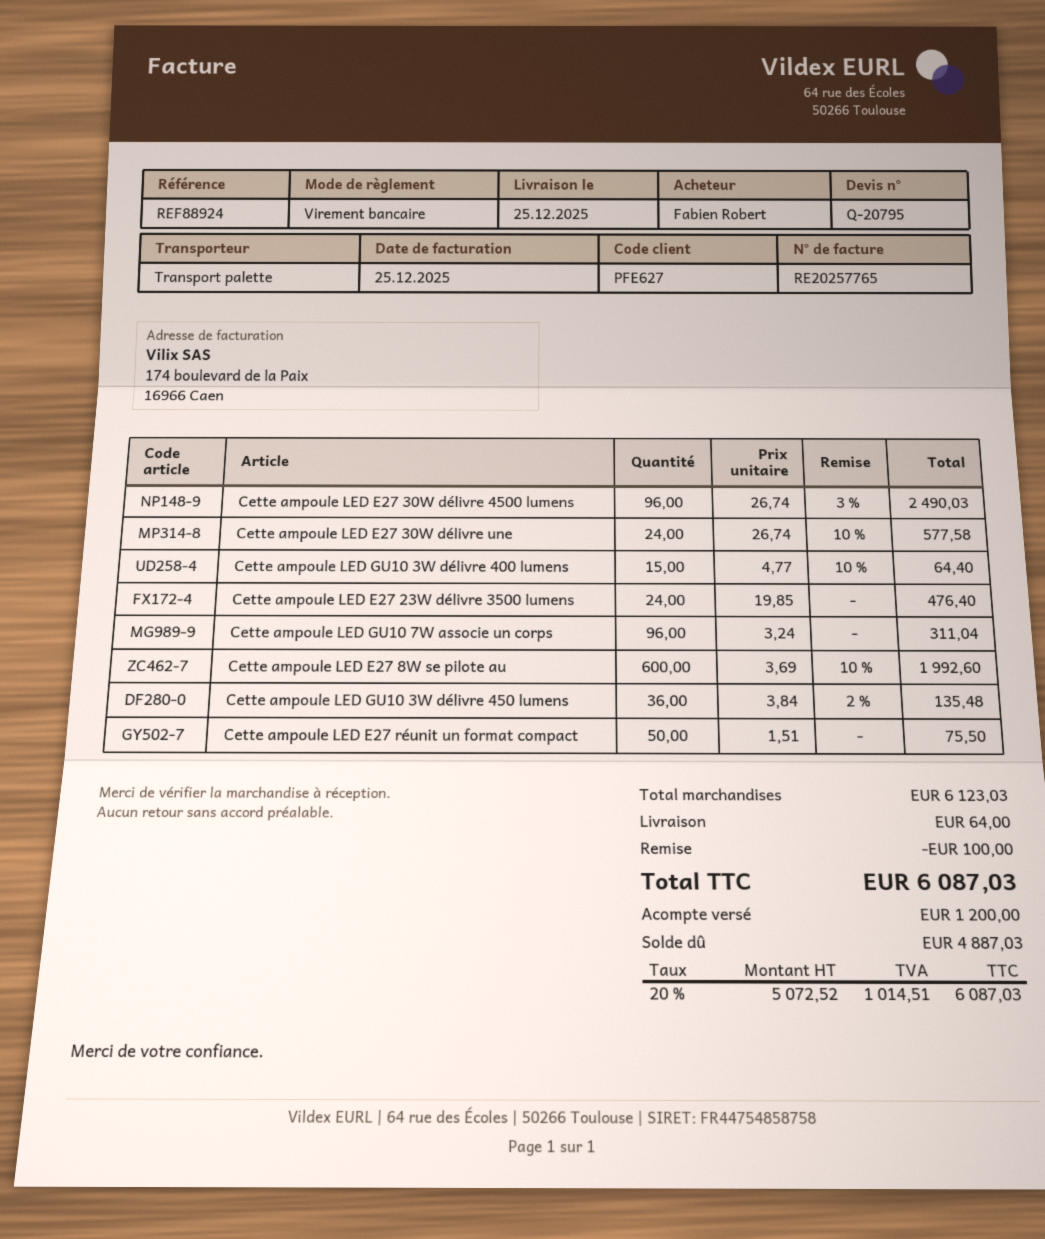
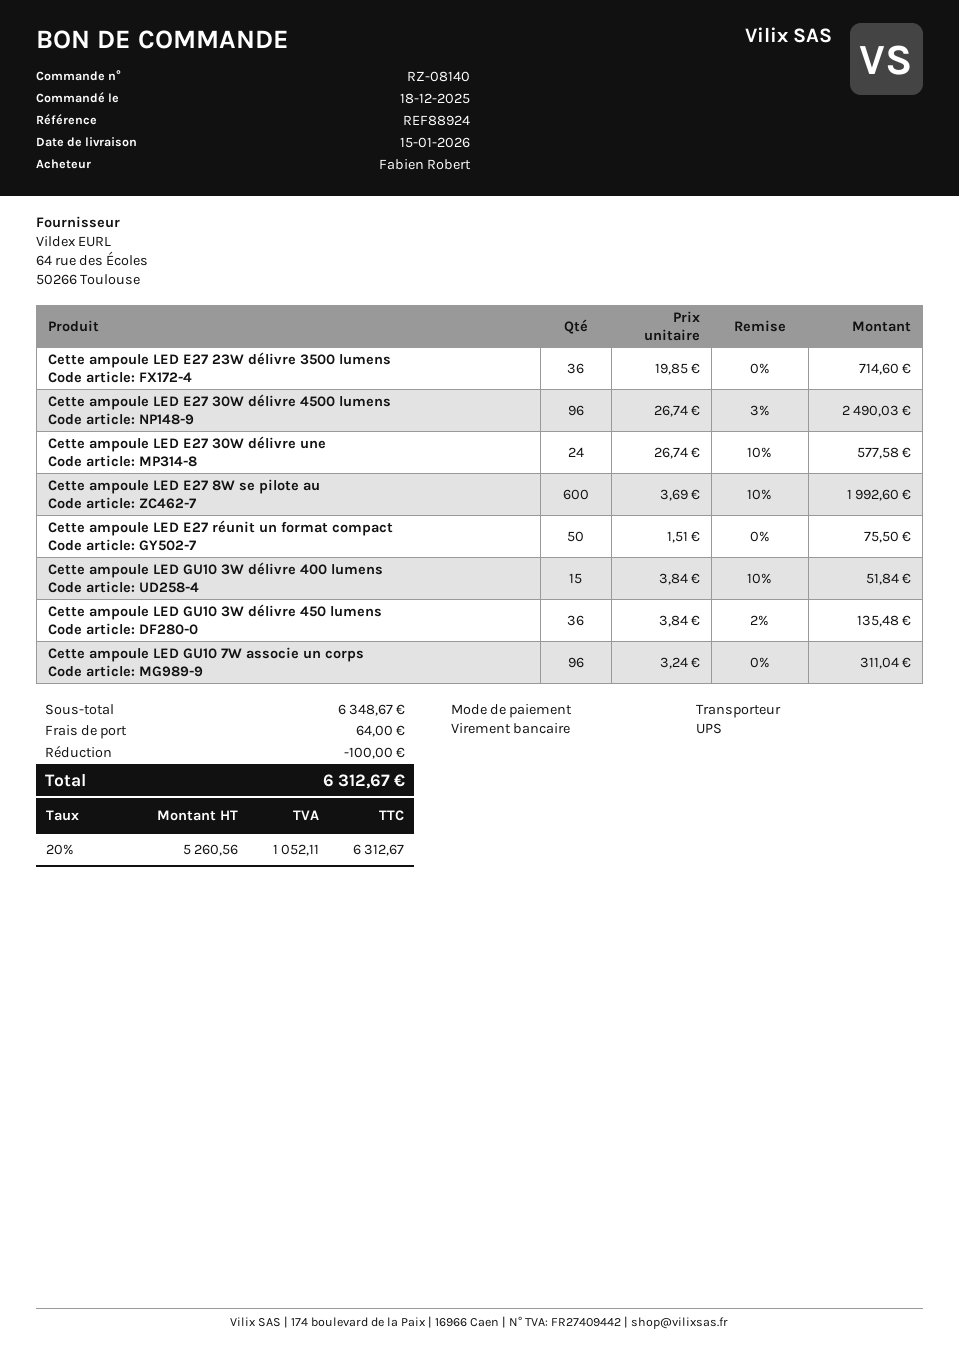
delivery date: 2025-12-25 -> 2026-01-15
shipping method: pallet freight -> UPS
Cette ampoule LED GU10 3W délivre 400 lumens: 15 x 4.77 - 10% = 64.40 -> 15 x 3.84 - 10% = 51.84
Cette ampoule LED E27 23W délivre 3500 lumens: 24 x 19.85 = 476.40 -> 36 x 19.85 = 714.60
subtotal: 6123.03 -> 6348.67
net: 5072.52 -> 5260.56
tax: 20% = 1014.51 -> 20% = 1052.11
total: 6087.03 -> 6312.67

